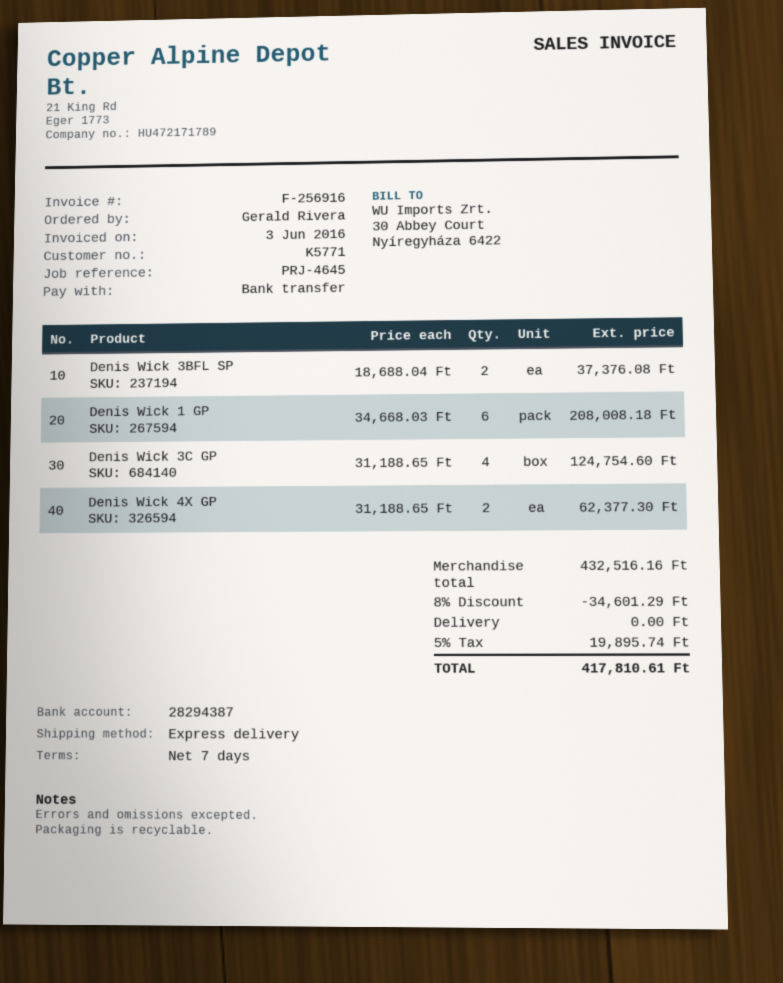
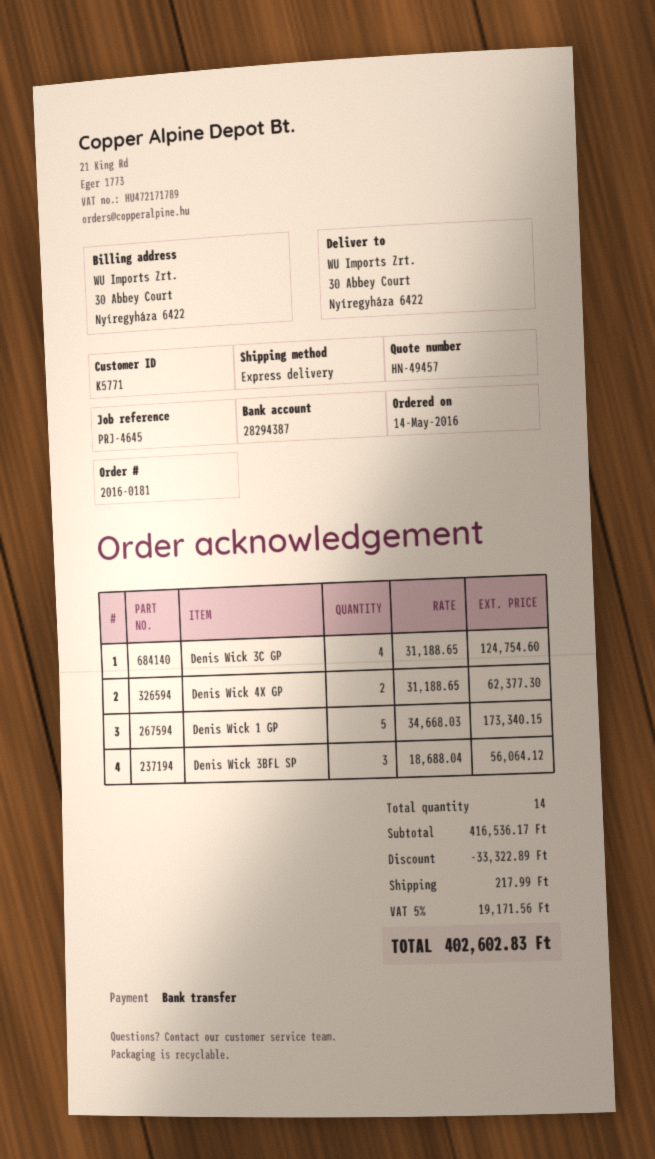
Denis Wick 3BFL SP: 2 x 18688.04 = 37376.08 -> 3 x 18688.04 = 56064.12
Denis Wick 1 GP: 6 x 34668.03 = 208008.18 -> 5 x 34668.03 = 173340.15
subtotal: 432516.16 -> 416536.17
discount: 34601.29 -> 33322.89
shipping: 0.00 -> 217.99
tax: 5% = 19895.74 -> 5% = 19171.56
total: 417810.61 -> 402602.83

